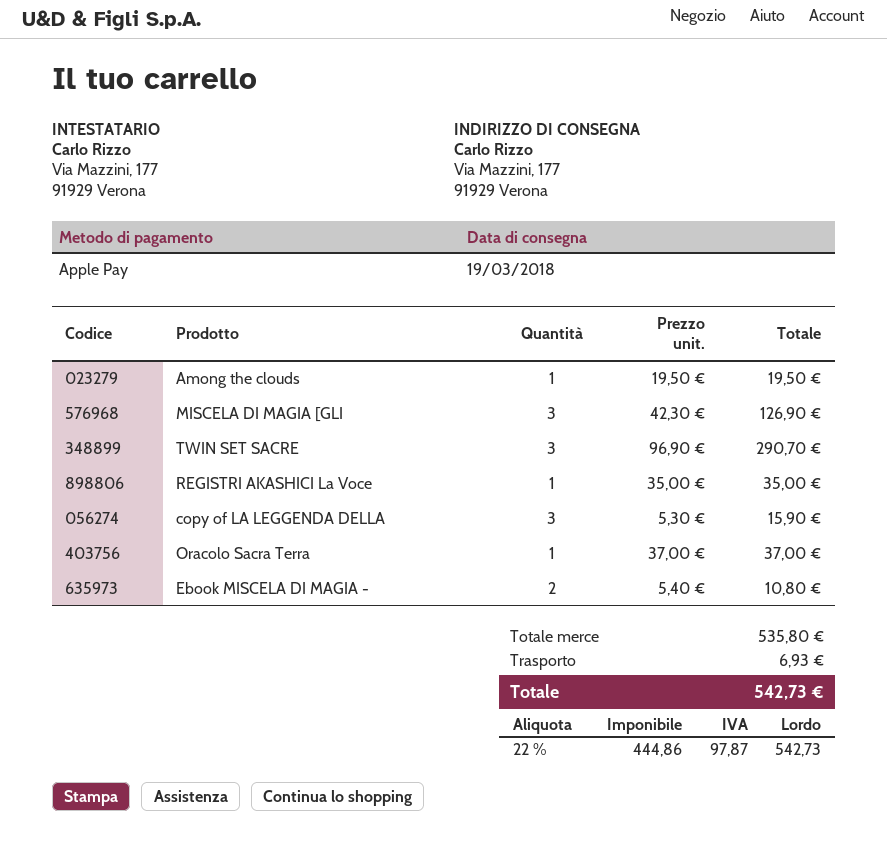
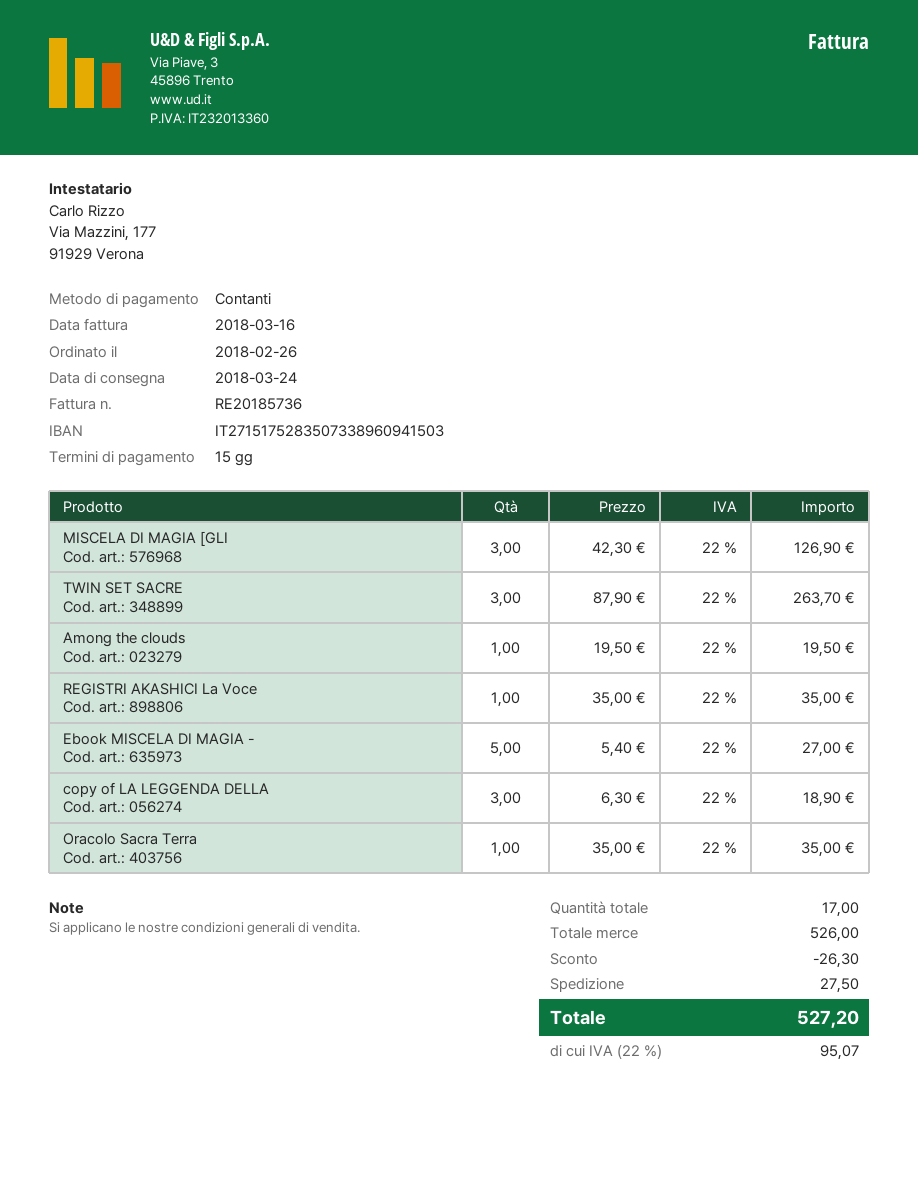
delivery date: 2018-03-19 -> 2018-03-24
payment method: Apple Pay -> cash
TWIN SET SACRE: 3 x 96.90 = 290.70 -> 3 x 87.90 = 263.70
copy of LA LEGGENDA DELLA: 3 x 5.30 = 15.90 -> 3 x 6.30 = 18.90
Oracolo Sacra Terra: 1 x 37.00 = 37.00 -> 1 x 35.00 = 35.00
Ebook MISCELA DI MAGIA -: 2 x 5.40 = 10.80 -> 5 x 5.40 = 27.00
subtotal: 535.80 -> 526.00
discount: none -> 26.30
shipping: 6.93 -> 27.50
tax: 22% = 97.87 -> 22% = 95.07
total: 542.73 -> 527.20

